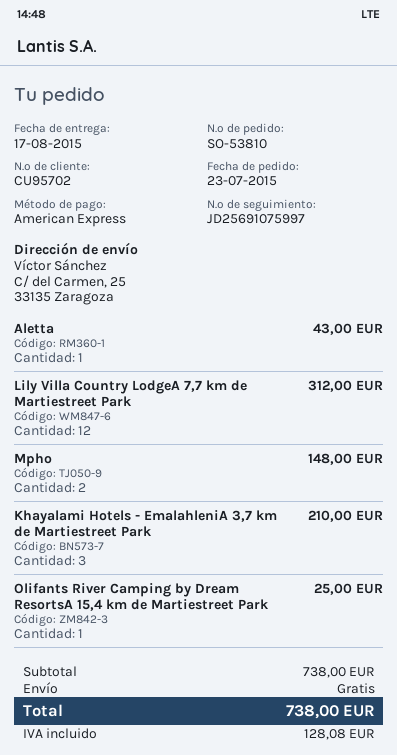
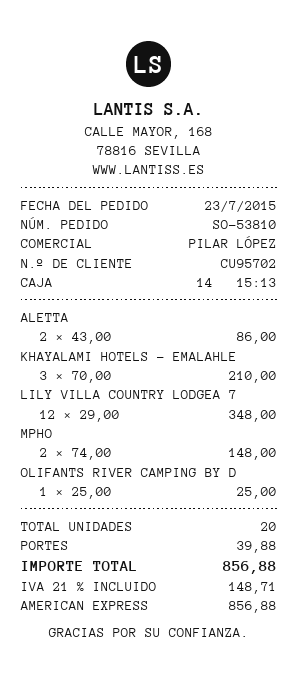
Aletta: 1 for 43.00 -> 2 for 86.00
Lily Villa Country LodgeA 7,7 km de Martiestreet Park: 12 for 312.00 -> 12 for 348.00
shipping: 0.00 -> 39.88
tax: 128.08 -> 148.71
total: 738.00 -> 856.88

